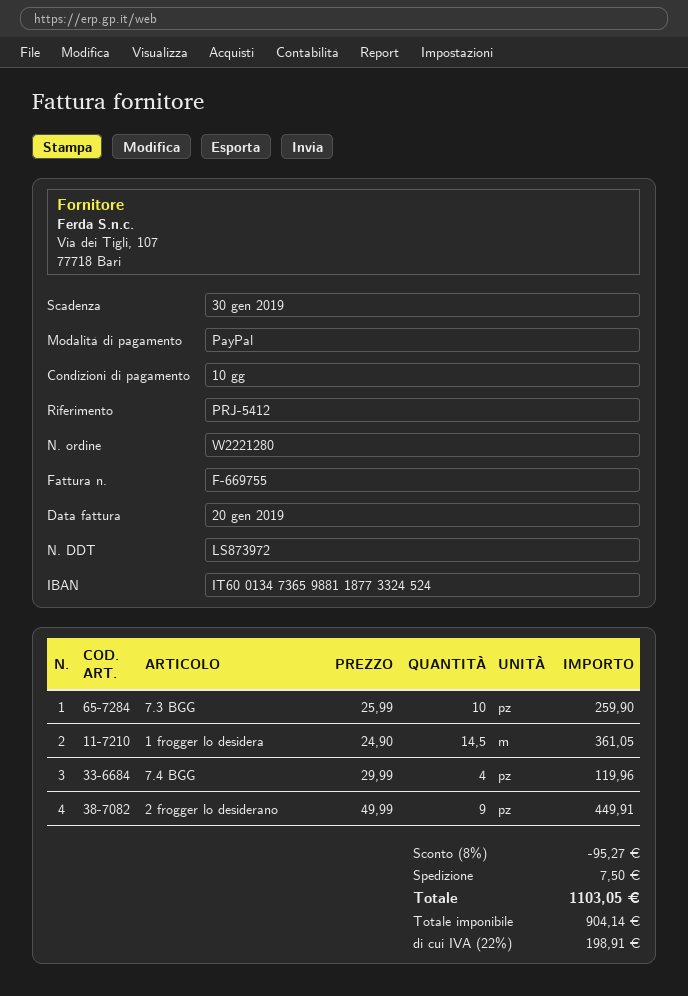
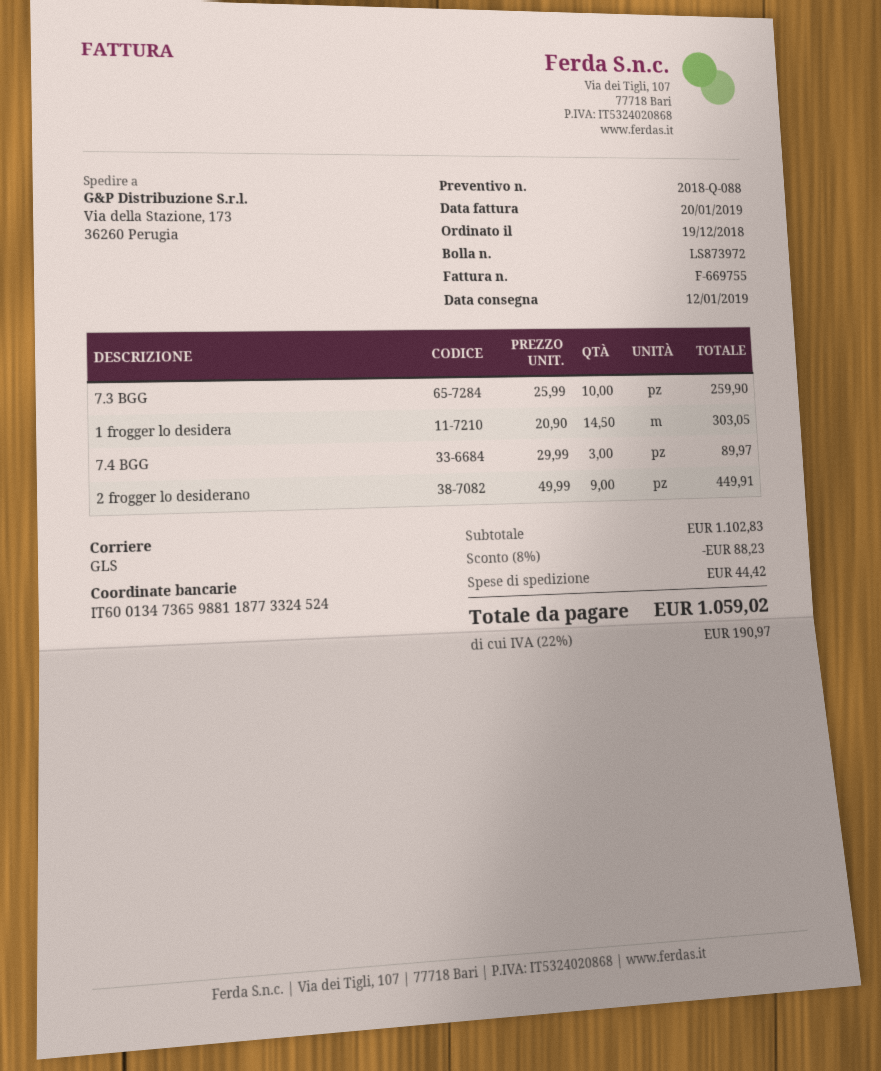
1 frogger lo desidera: 14.5 x 24.90 = 361.05 -> 14.5 x 20.90 = 303.05
7.4 BGG: 4 x 29.99 = 119.96 -> 3 x 29.99 = 89.97
discount: 8% = 95.27 -> 8% = 88.23
shipping: 7.50 -> 44.42
tax: 22% = 198.91 -> 22% = 190.97
total: 1103.05 -> 1059.02

